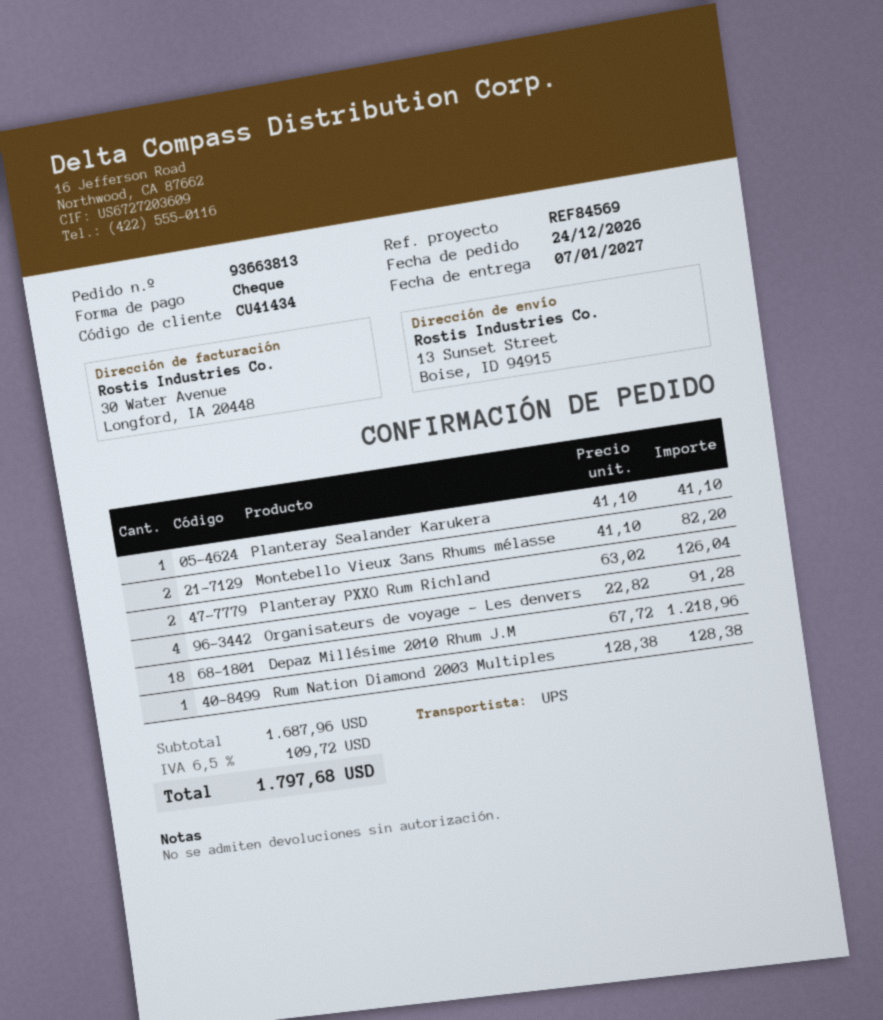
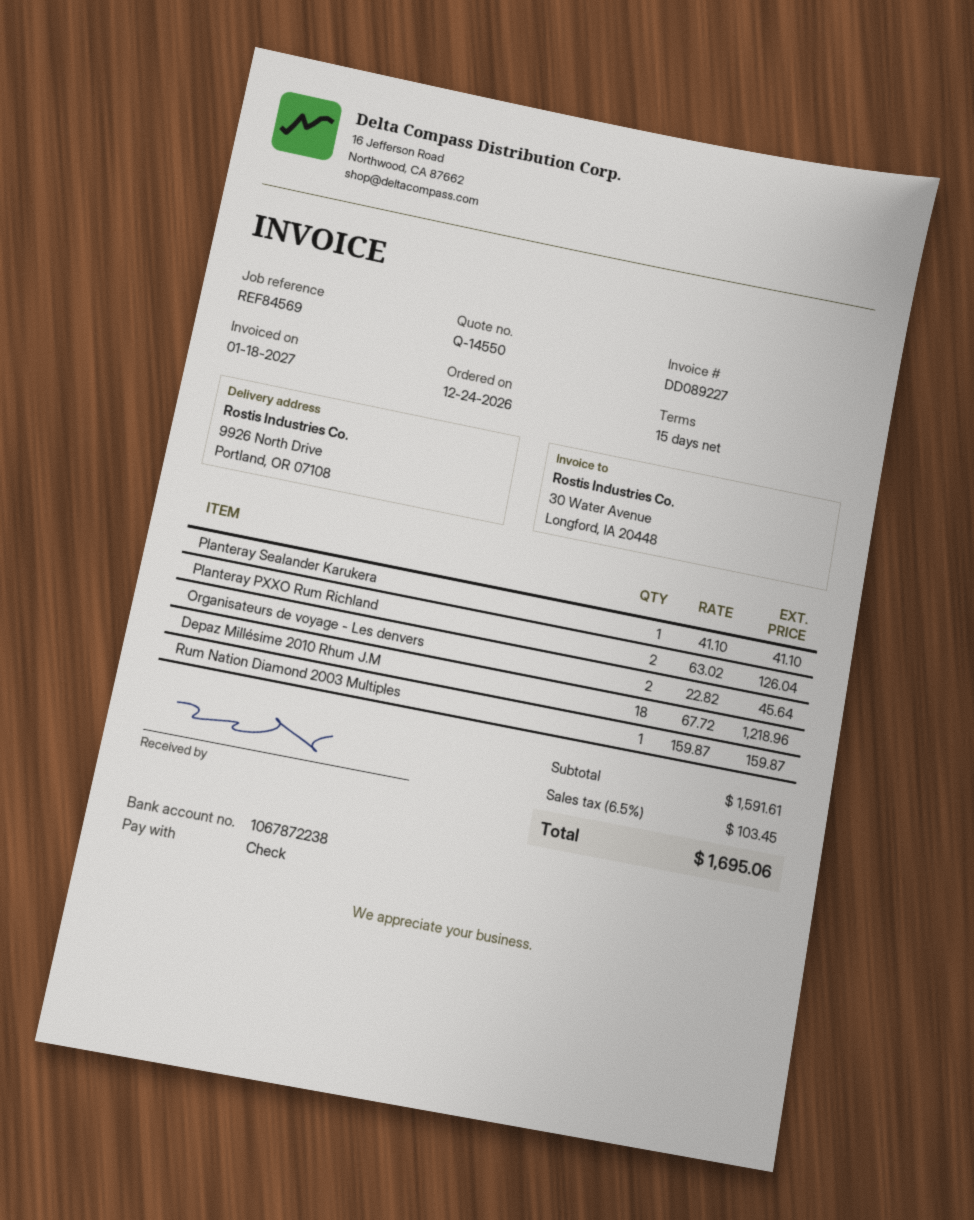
ship to: 13 Sunset Street, Boise, ID 94915 -> 9926 North Drive, Portland, OR 07108
Montebello Vieux 3ans Rhums mélasse: 2 x 41.10 = 82.20 -> none
Organisateurs de voyage - Les denvers: 4 x 22.82 = 91.28 -> 2 x 22.82 = 45.64
Rum Nation Diamond 2003 Multiples: 1 x 128.38 = 128.38 -> 1 x 159.87 = 159.87
subtotal: 1687.96 -> 1591.61
tax: 6.5% = 109.72 -> 6.5% = 103.45
total: 1797.68 -> 1695.06

